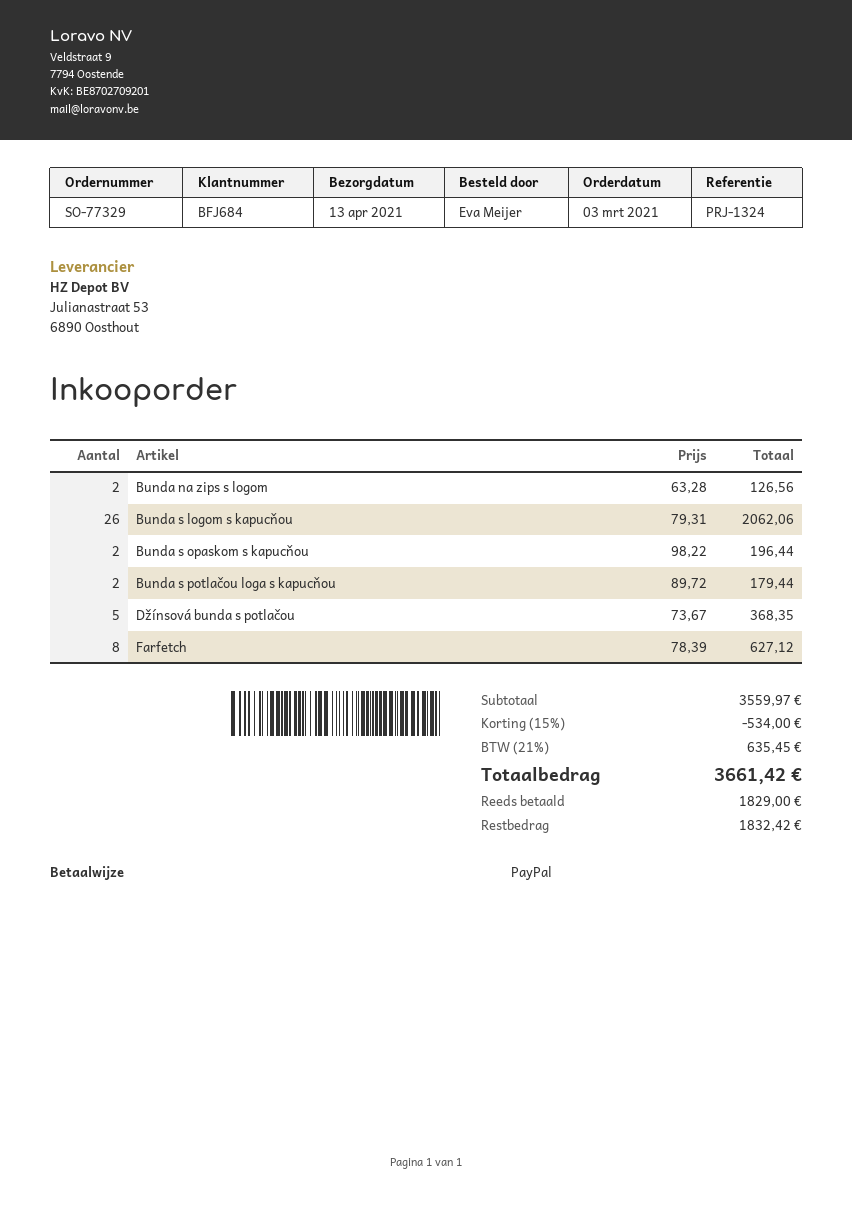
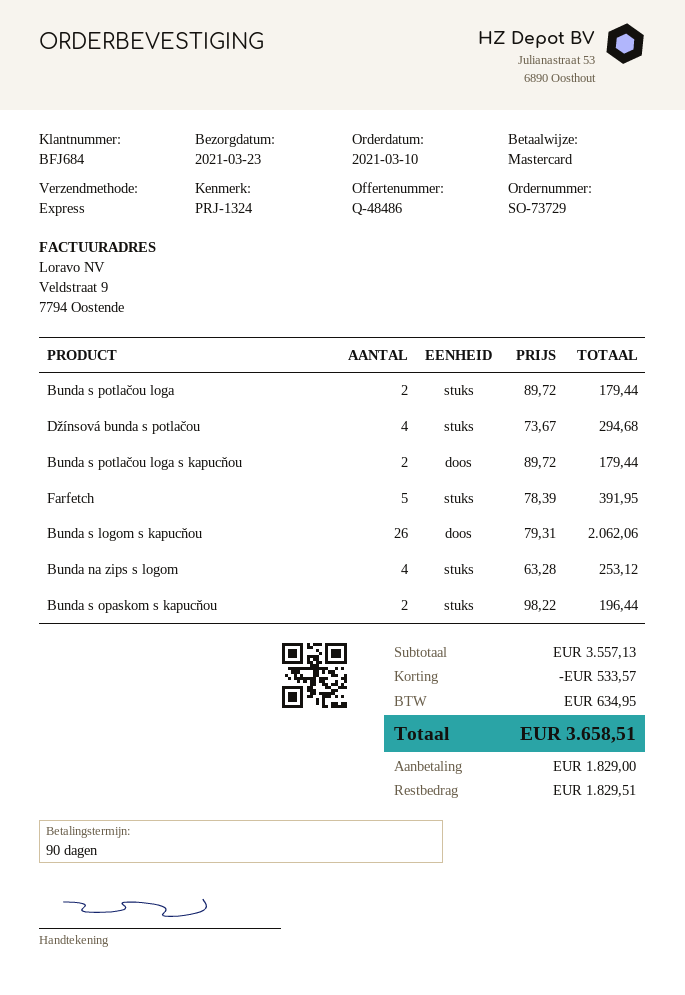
order number: SO-77329 -> SO-73729
order date: 2021-03-03 -> 2021-03-10
delivery date: 2021-04-13 -> 2021-03-23
payment method: PayPal -> Mastercard
Bunda na zips s logom: 2 x 63.28 = 126.56 -> 4 x 63.28 = 253.12
Džínsová bunda s potlačou: 5 x 73.67 = 368.35 -> 4 x 73.67 = 294.68
Farfetch: 8 x 78.39 = 627.12 -> 5 x 78.39 = 391.95
Bunda s potlačou loga: none -> 2 x 89.72 = 179.44
subtotal: 3559.97 -> 3557.13
discount: 534.00 -> 533.57
tax: 635.45 -> 634.95
total: 3661.42 -> 3658.51
balance: 1832.42 -> 1829.51

